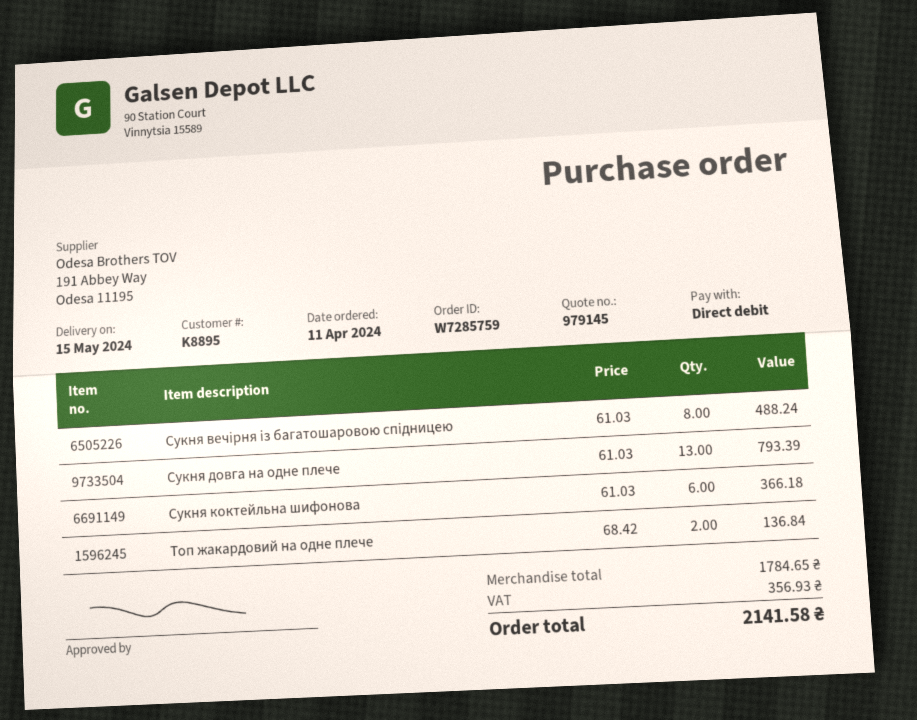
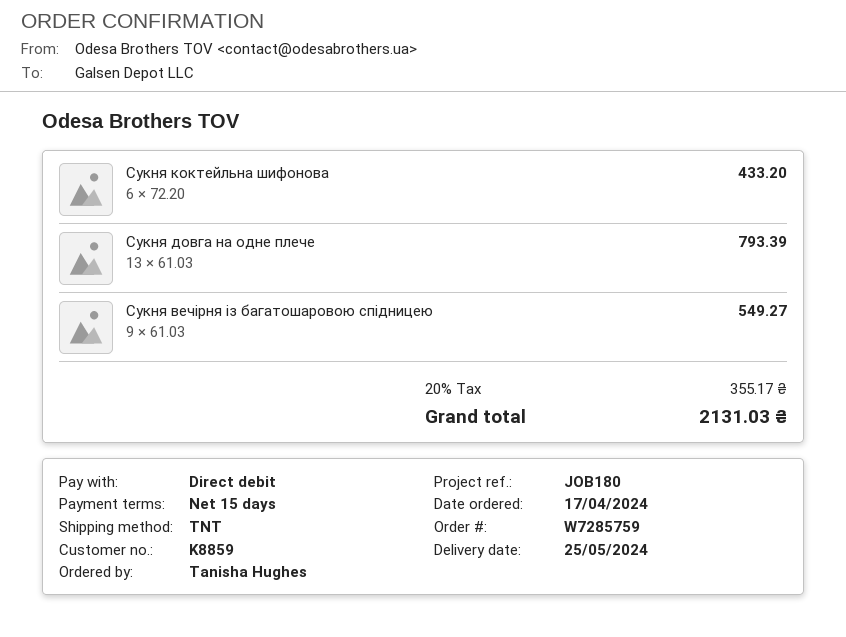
order date: 2024-04-11 -> 2024-04-17
delivery date: 2024-05-15 -> 2024-05-25
customer number: K8895 -> K8859
Сукня вечірня із багатошаровою спідницею: 8 x 61.03 = 488.24 -> 9 x 61.03 = 549.27
Сукня коктейльна шифонова: 6 x 61.03 = 366.18 -> 6 x 72.20 = 433.20
Топ жакардовий на одне плече: 2 x 68.42 = 136.84 -> none
tax: 356.93 -> 355.17
total: 2141.58 -> 2131.03

